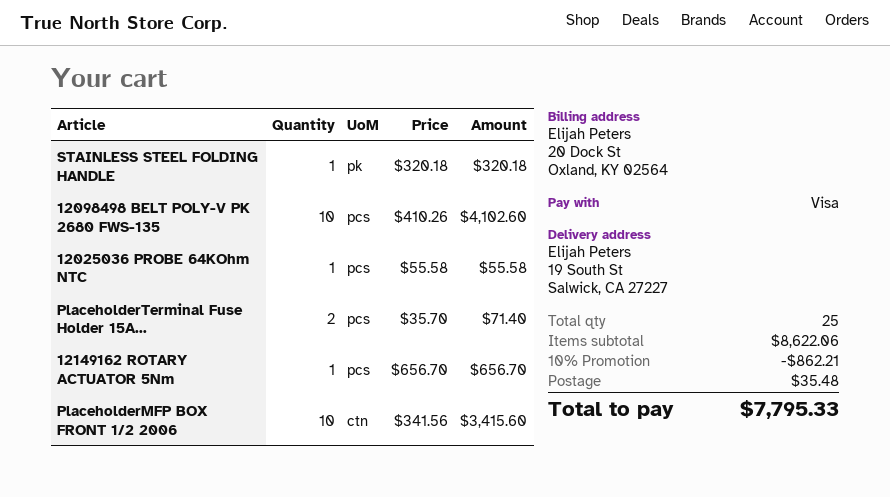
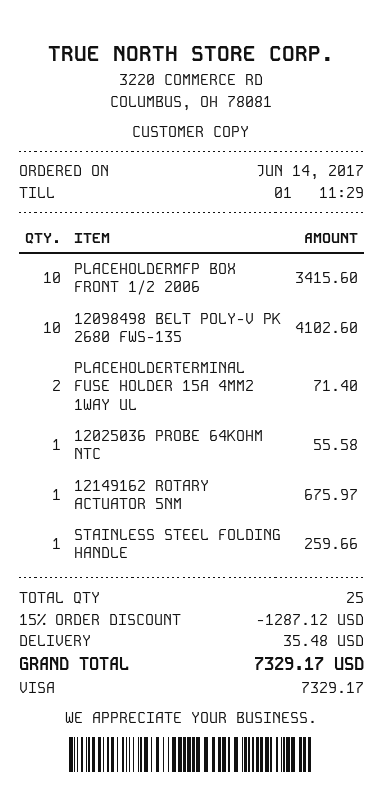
STAINLESS STEEL FOLDING HANDLE: 1 for 320.18 -> 1 for 259.66
12149162 ROTARY ACTUATOR 5Nm: 1 for 656.70 -> 1 for 675.97
discount: 10% = 862.21 -> 15% = 1287.12
total: 7795.33 -> 7329.17

